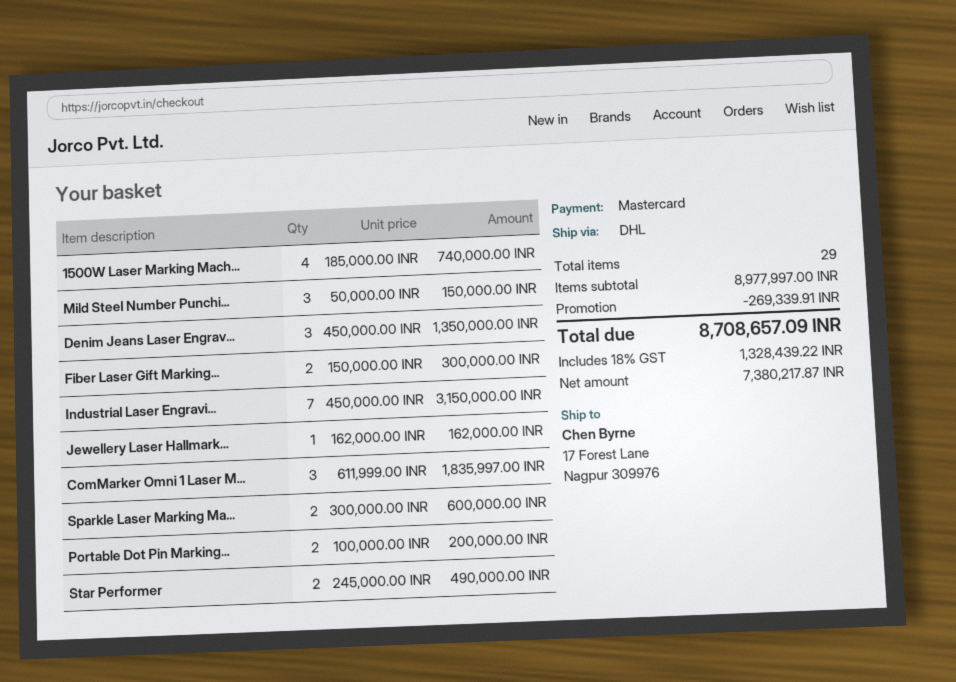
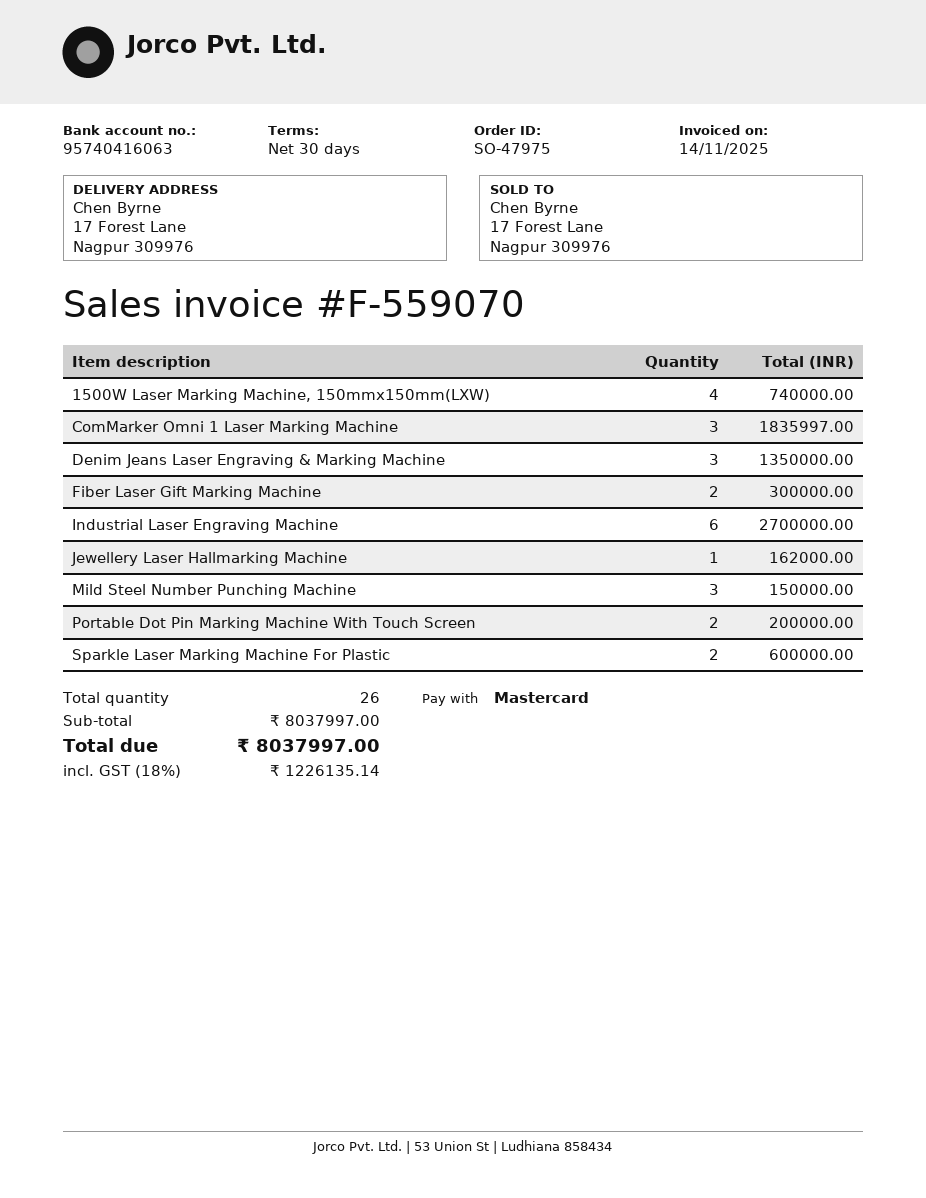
Industrial Laser Engravi...: 7 for 3150000.00 -> 6 for 2700000.00
Star Performer: 2 for 490000.00 -> none
total quantity: 29 -> 26
subtotal: 8977997.00 -> 8037997.00
discount: 269339.91 -> none
tax: 18% = 1328439.22 -> 18% = 1226135.14
total: 8708657.09 -> 8037997.00

